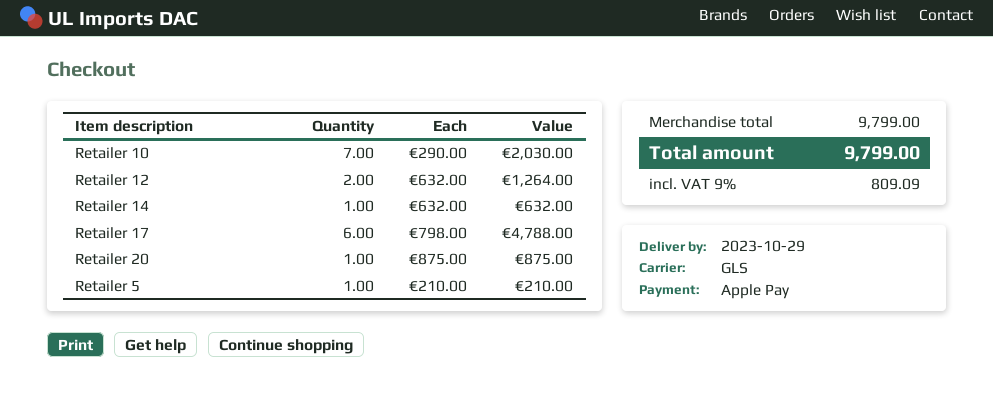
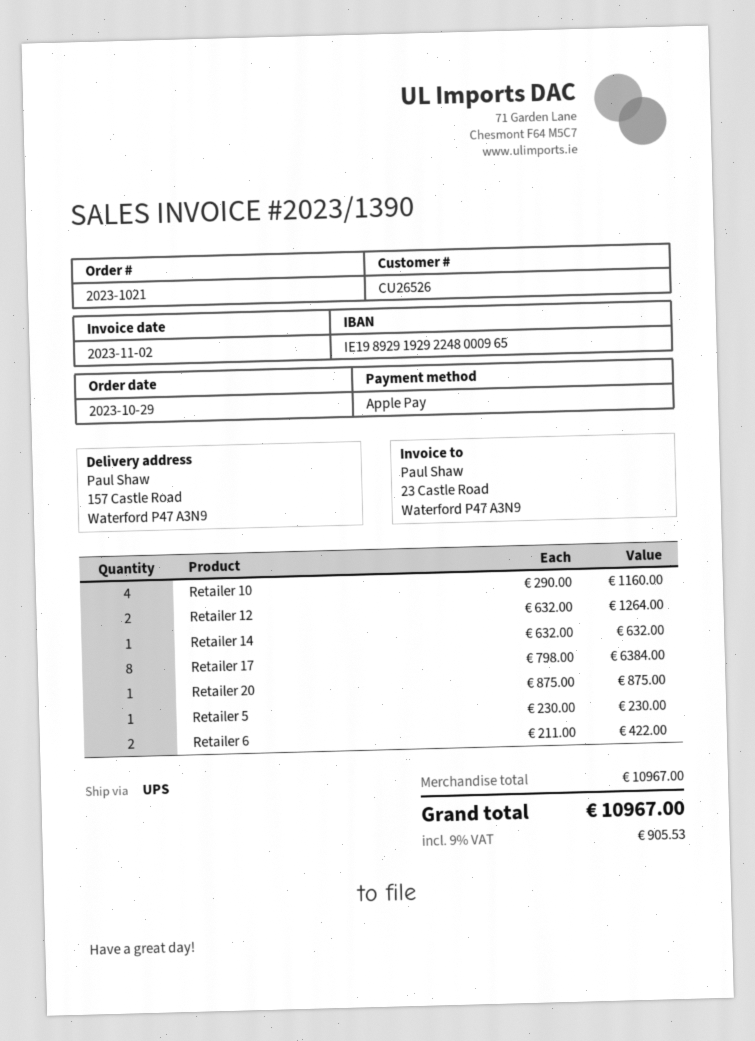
shipping method: GLS -> UPS
Retailer 10: 7 x 290.00 = 2030.00 -> 4 x 290.00 = 1160.00
Retailer 17: 6 x 798.00 = 4788.00 -> 8 x 798.00 = 6384.00
Retailer 5: 1 x 210.00 = 210.00 -> 1 x 230.00 = 230.00
Retailer 6: none -> 2 x 211.00 = 422.00
subtotal: 9799.00 -> 10967.00
tax: 9% = 809.09 -> 9% = 905.53
total: 9799.00 -> 10967.00

